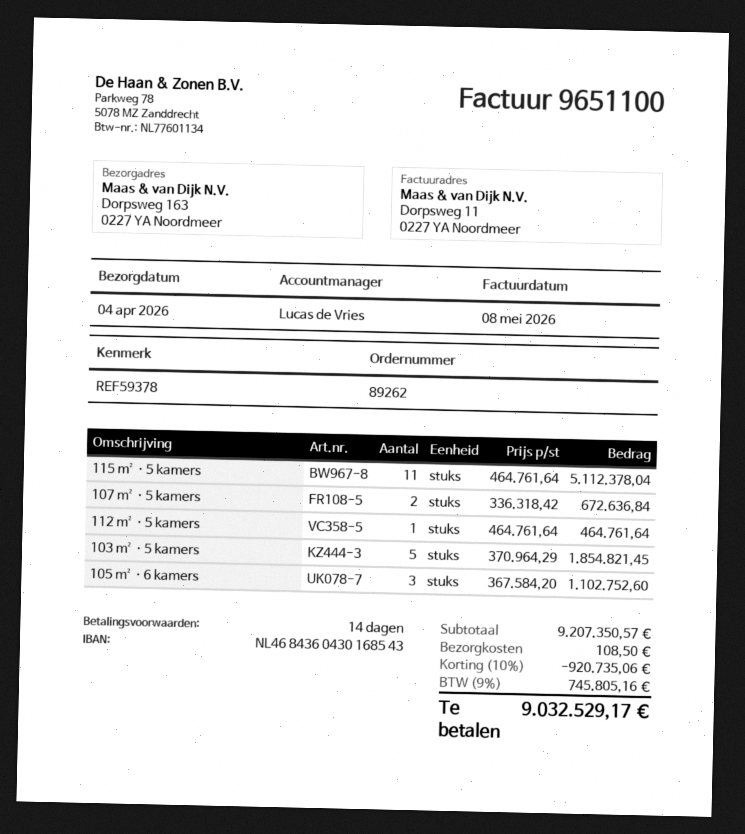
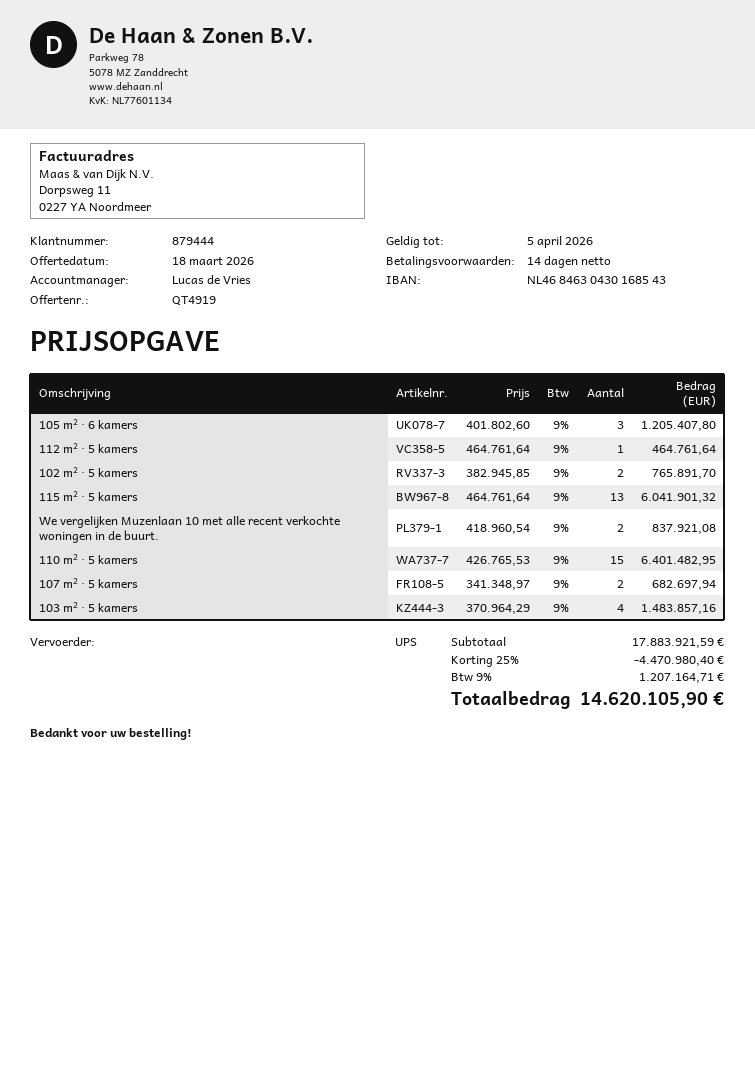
bank account: NL4684360430168543 -> NL4684630430168543
115 m² · 5 kamers: 11 x 464761.64 = 5112378.04 -> 13 x 464761.64 = 6041901.32
107 m² · 5 kamers: 2 x 336318.42 = 672636.84 -> 2 x 341348.97 = 682697.94
103 m² · 5 kamers: 5 x 370964.29 = 1854821.45 -> 4 x 370964.29 = 1483857.16
105 m² · 6 kamers: 3 x 367584.20 = 1102752.60 -> 3 x 401802.60 = 1205407.80
102 m² · 5 kamers: none -> 2 x 382945.85 = 765891.70
We vergelijken Muzenlaan 10 met alle recent verkochte woningen in de buurt.: none -> 2 x 418960.54 = 837921.08
110 m² · 5 kamers: none -> 15 x 426765.53 = 6401482.95
subtotal: 9207350.57 -> 17883921.59
discount: 10% = 920735.06 -> 25% = 4470980.40
shipping: 108.50 -> none
tax: 9% = 745805.16 -> 9% = 1207164.71
total: 9032529.17 -> 14620105.90

